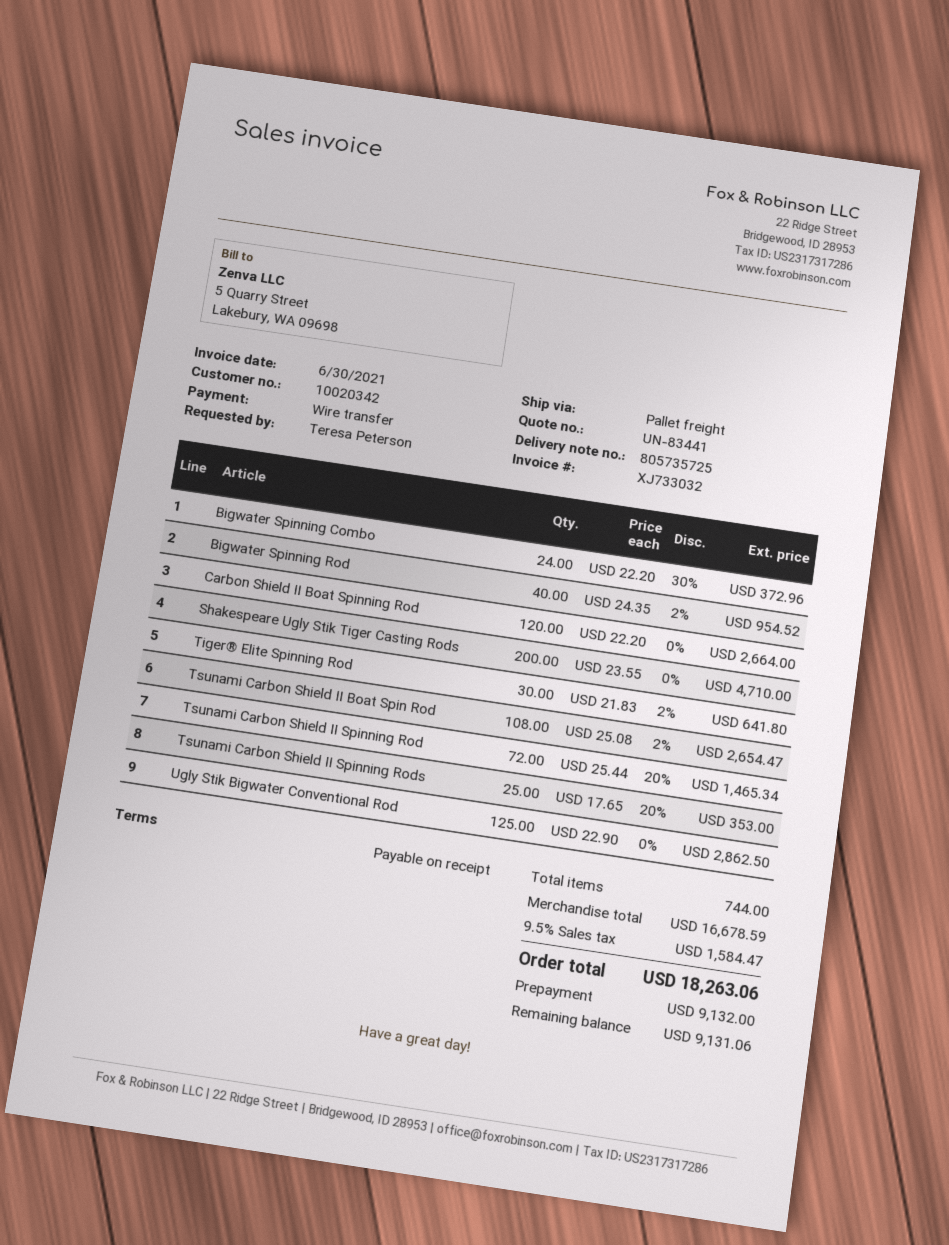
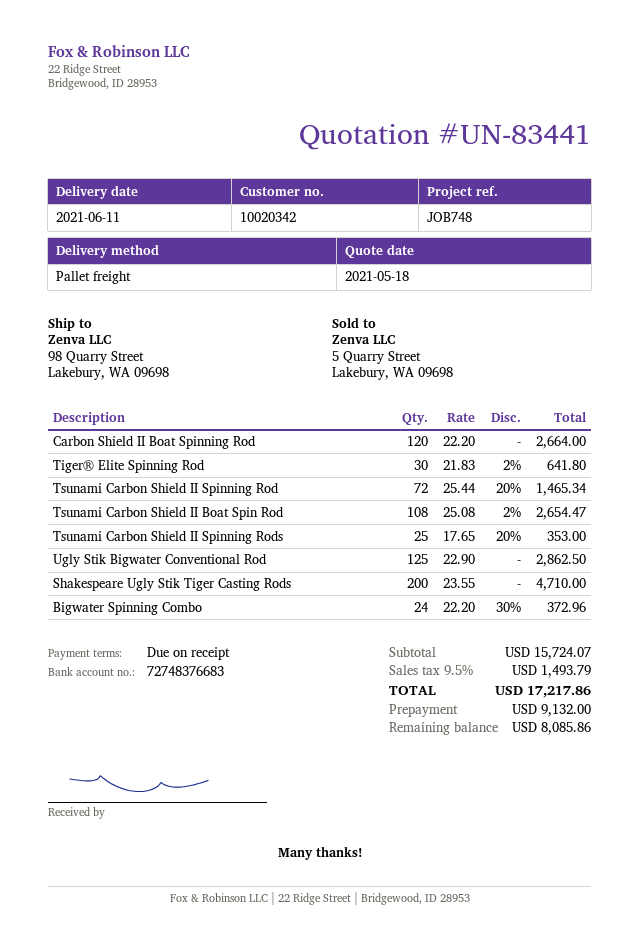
Bigwater Spinning Rod: 40 x 24.35 - 2% = 954.52 -> none
subtotal: 16678.59 -> 15724.07
tax: 9.5% = 1584.47 -> 9.5% = 1493.79
total: 18263.06 -> 17217.86
balance: 9131.06 -> 8085.86

